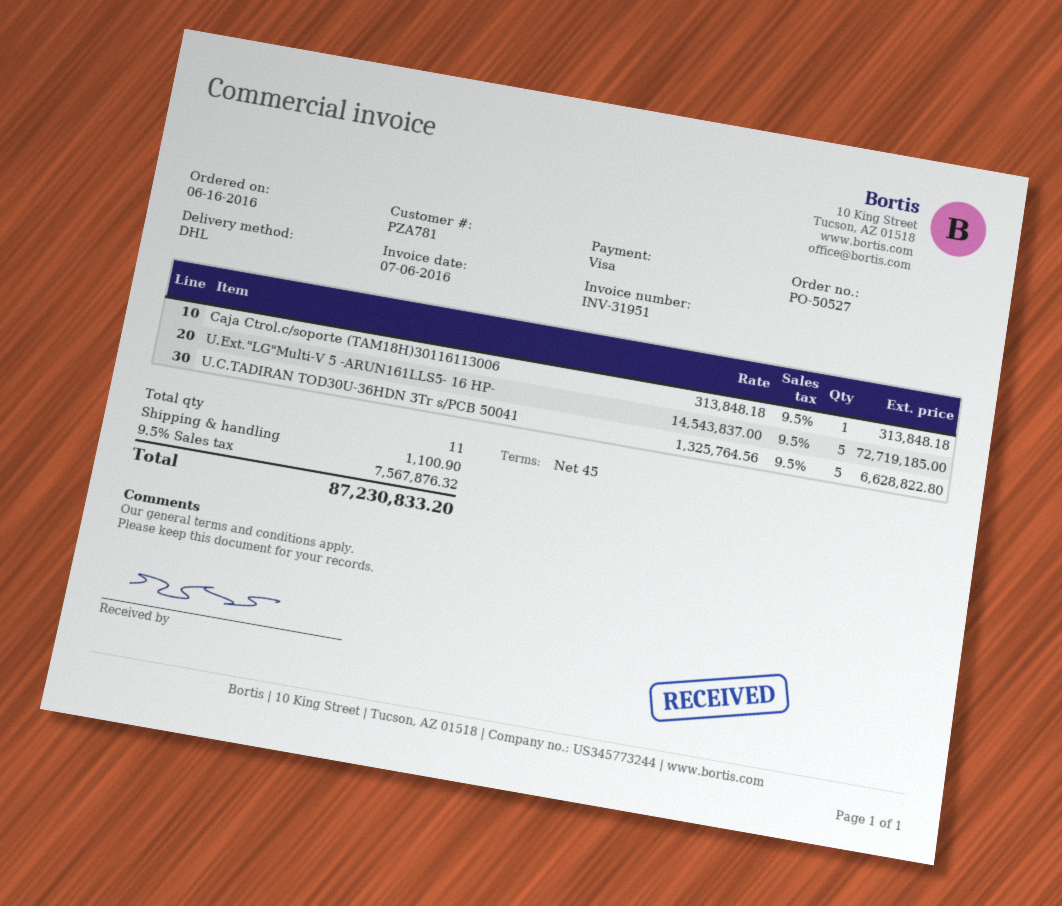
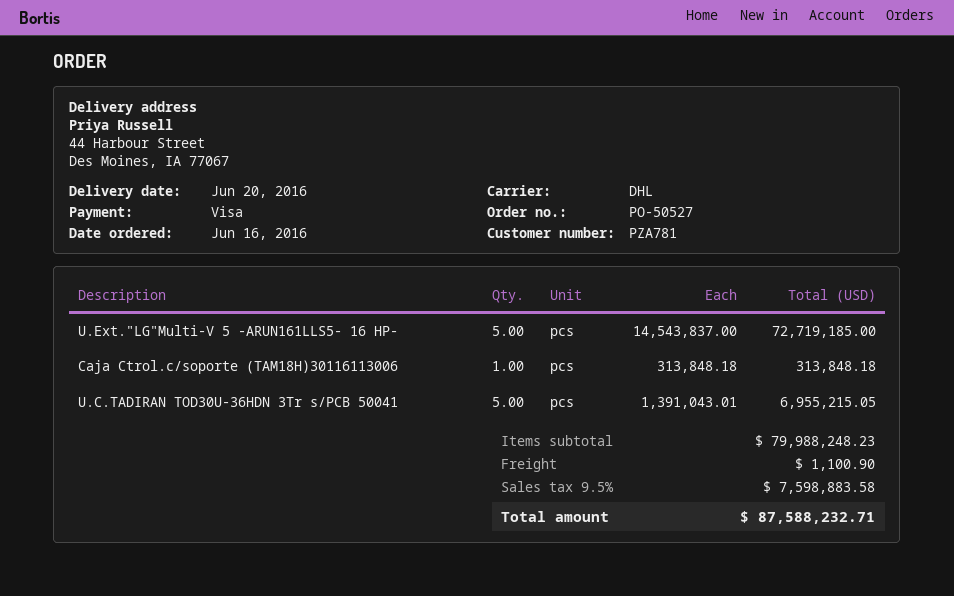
U.C.TADIRAN TOD30U-36HDN 3Tr s/PCB 50041: 5 x 1325764.56 = 6628822.80 -> 5 x 1391043.01 = 6955215.05
tax: 9.5% = 7567876.32 -> 9.5% = 7598883.58
total: 87230833.20 -> 87588232.71

